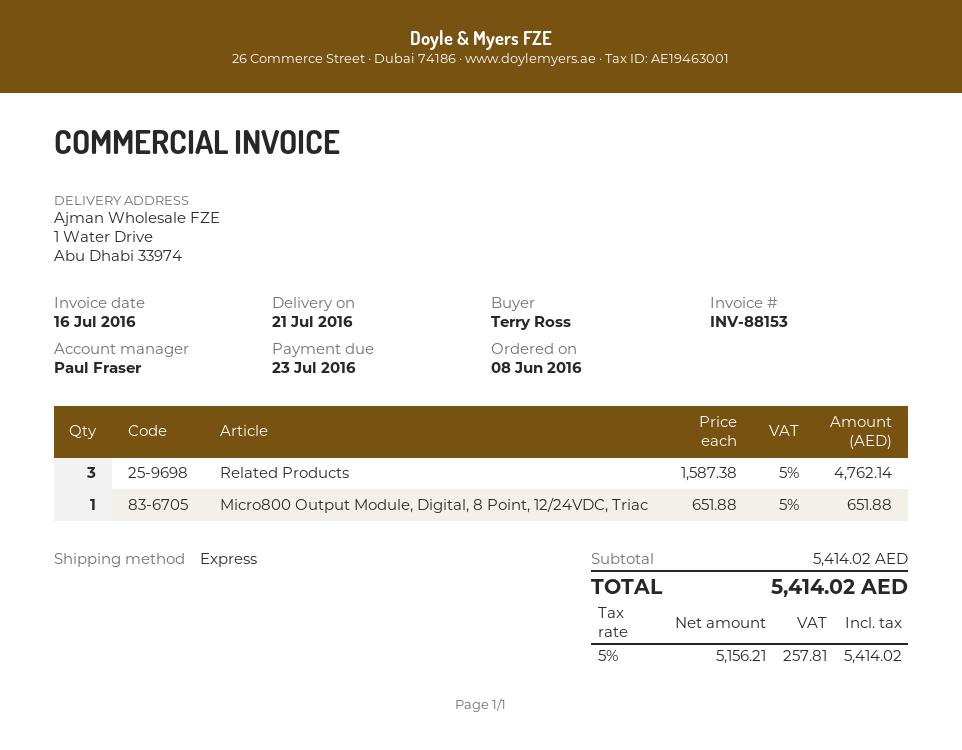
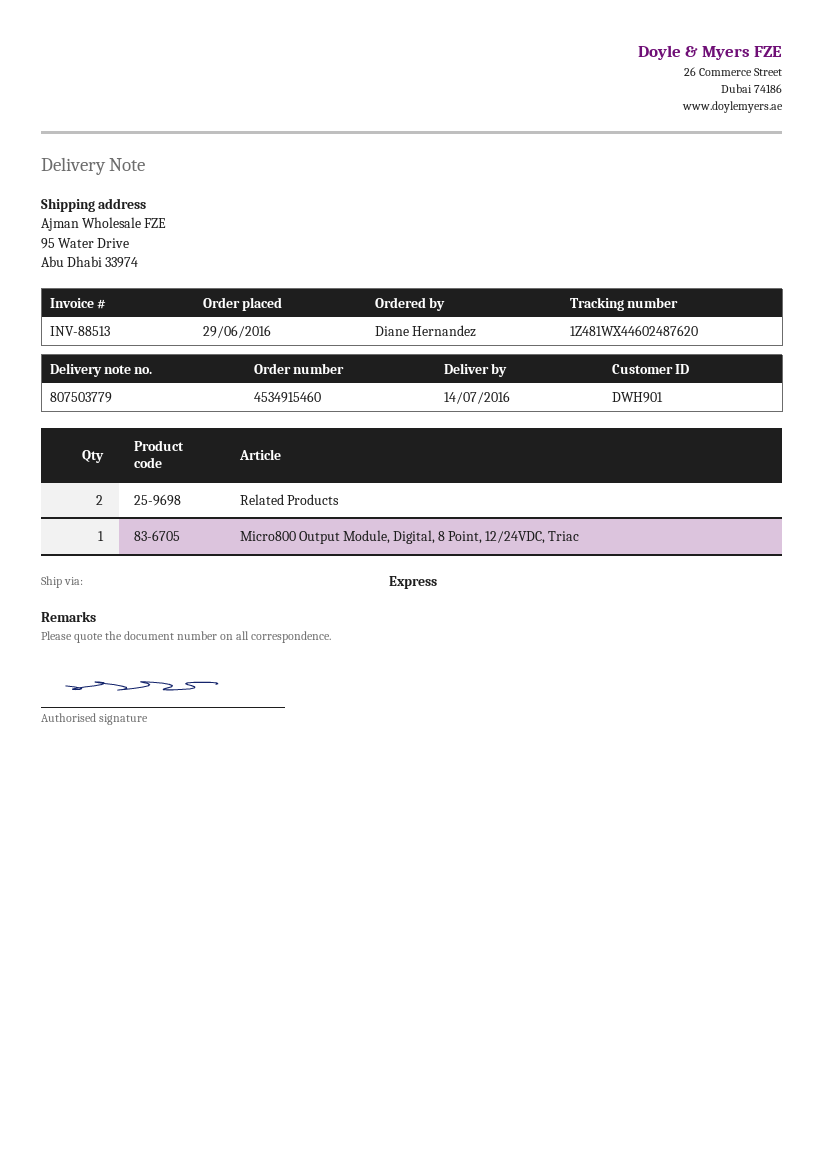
order date: 2016-06-08 -> 2016-06-29
delivery date: 2016-07-21 -> 2016-07-14
invoice number: INV-88153 -> INV-88513
ordered by: Terry Ross -> Diane Hernandez
ship to: 1 Water Drive, Abu Dhabi 33974 -> 95 Water Drive, Abu Dhabi 33974
Related Products: 3 -> 2

